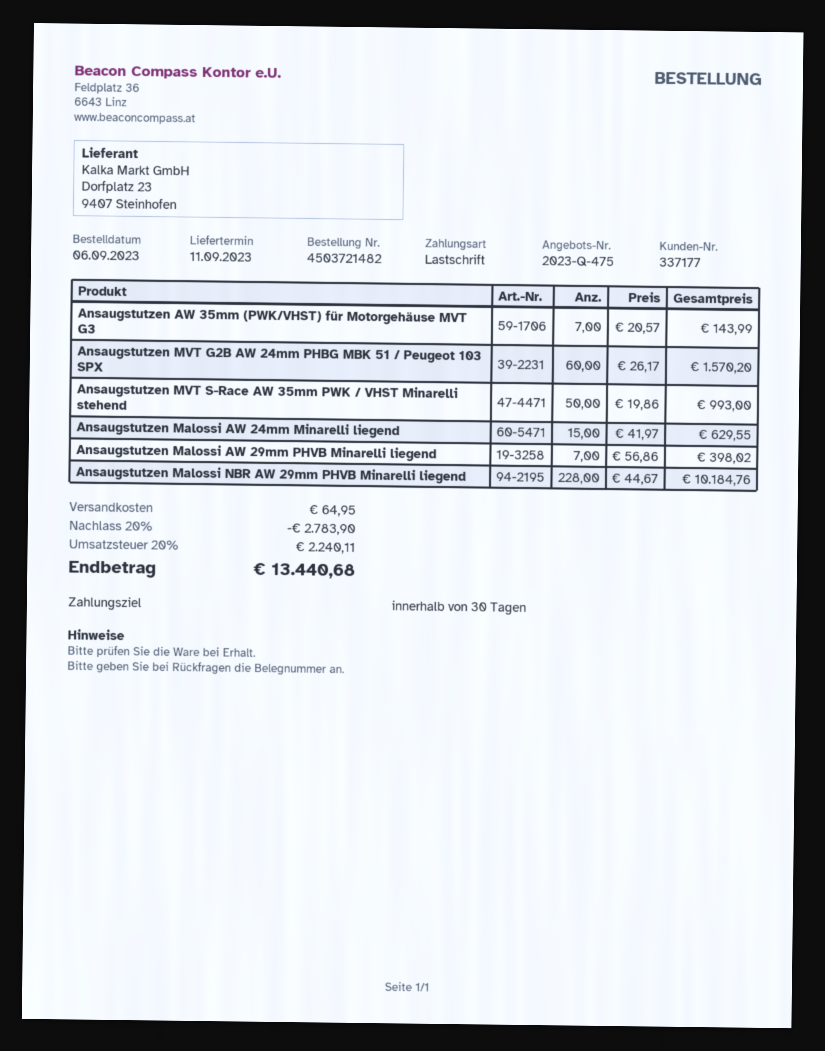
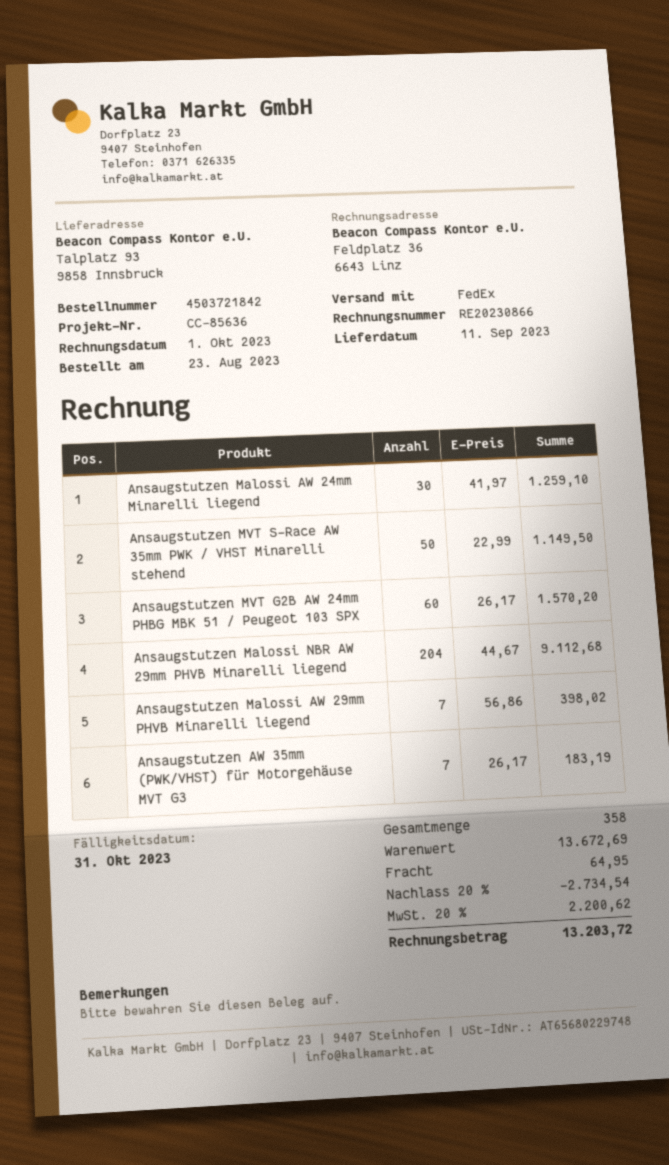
order number: 4503721482 -> 4503721842
order date: 2023-09-06 -> 2023-08-23
Ansaugstutzen AW 35mm (PWK/VHST) für Motorgehäuse MVT G3: 7 x 20.57 = 143.99 -> 7 x 26.17 = 183.19
Ansaugstutzen MVT S-Race AW 35mm PWK / VHST Minarelli stehend: 50 x 19.86 = 993.00 -> 50 x 22.99 = 1149.50
Ansaugstutzen Malossi AW 24mm Minarelli liegend: 15 x 41.97 = 629.55 -> 30 x 41.97 = 1259.10
Ansaugstutzen Malossi NBR AW 29mm PHVB Minarelli liegend: 228 x 44.67 = 10184.76 -> 204 x 44.67 = 9112.68
discount: 20% = 2783.90 -> 20% = 2734.54
tax: 20% = 2240.11 -> 20% = 2200.62
total: 13440.68 -> 13203.72

